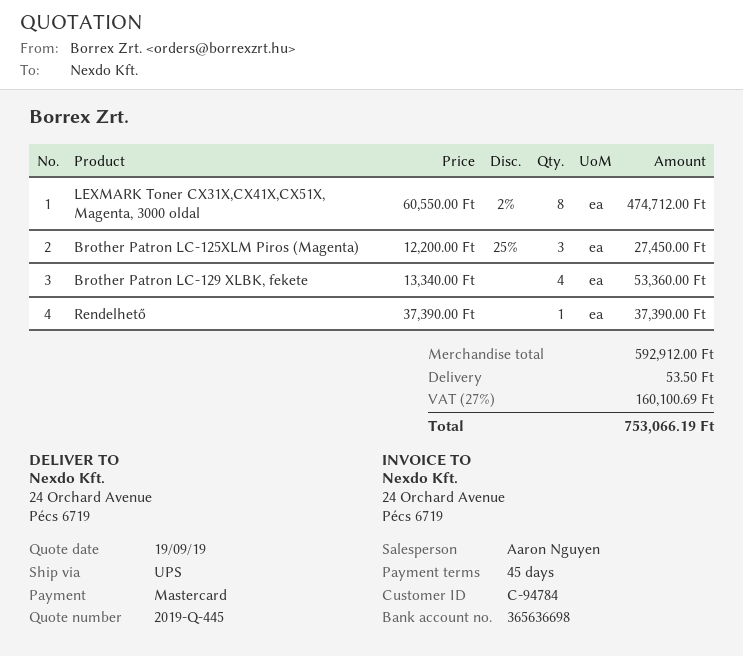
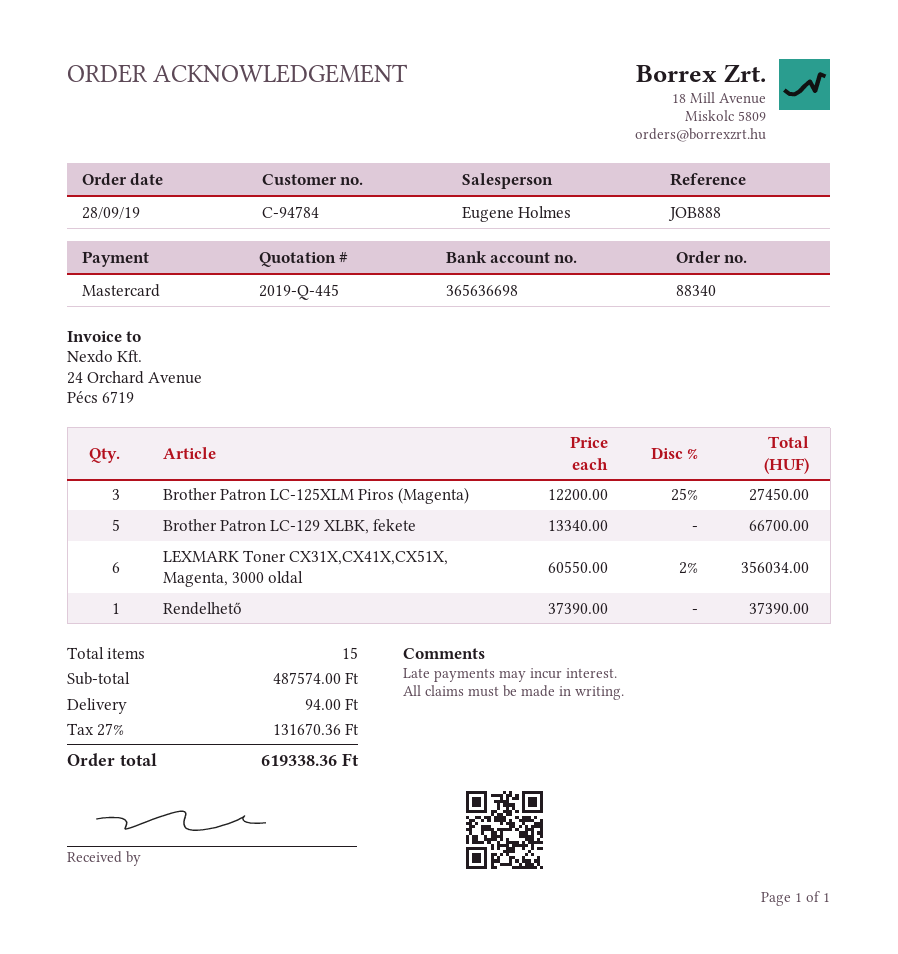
sales rep: Aaron Nguyen -> Eugene Holmes
LEXMARK Toner CX31X,CX41X,CX51X, Magenta, 3000 oldal: 8 x 60550.00 - 2% = 474712.00 -> 6 x 60550.00 - 2% = 356034.00
Brother Patron LC-129 XLBK, fekete: 4 x 13340.00 = 53360.00 -> 5 x 13340.00 = 66700.00
subtotal: 592912.00 -> 487574.00
shipping: 53.50 -> 94.00
tax: 27% = 160100.69 -> 27% = 131670.36
total: 753066.19 -> 619338.36

